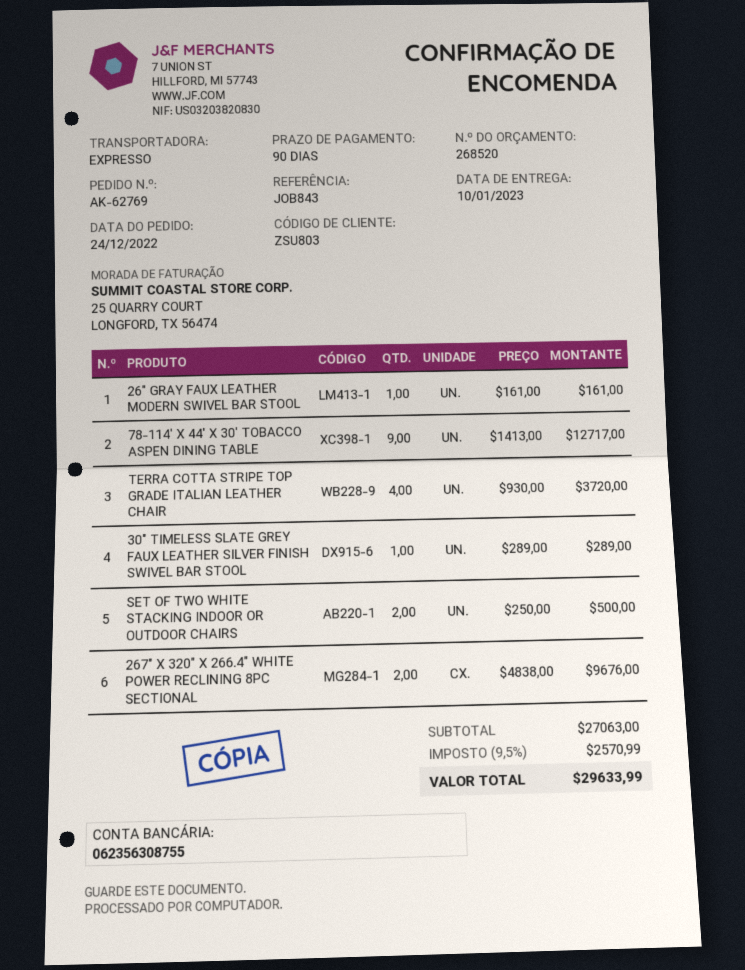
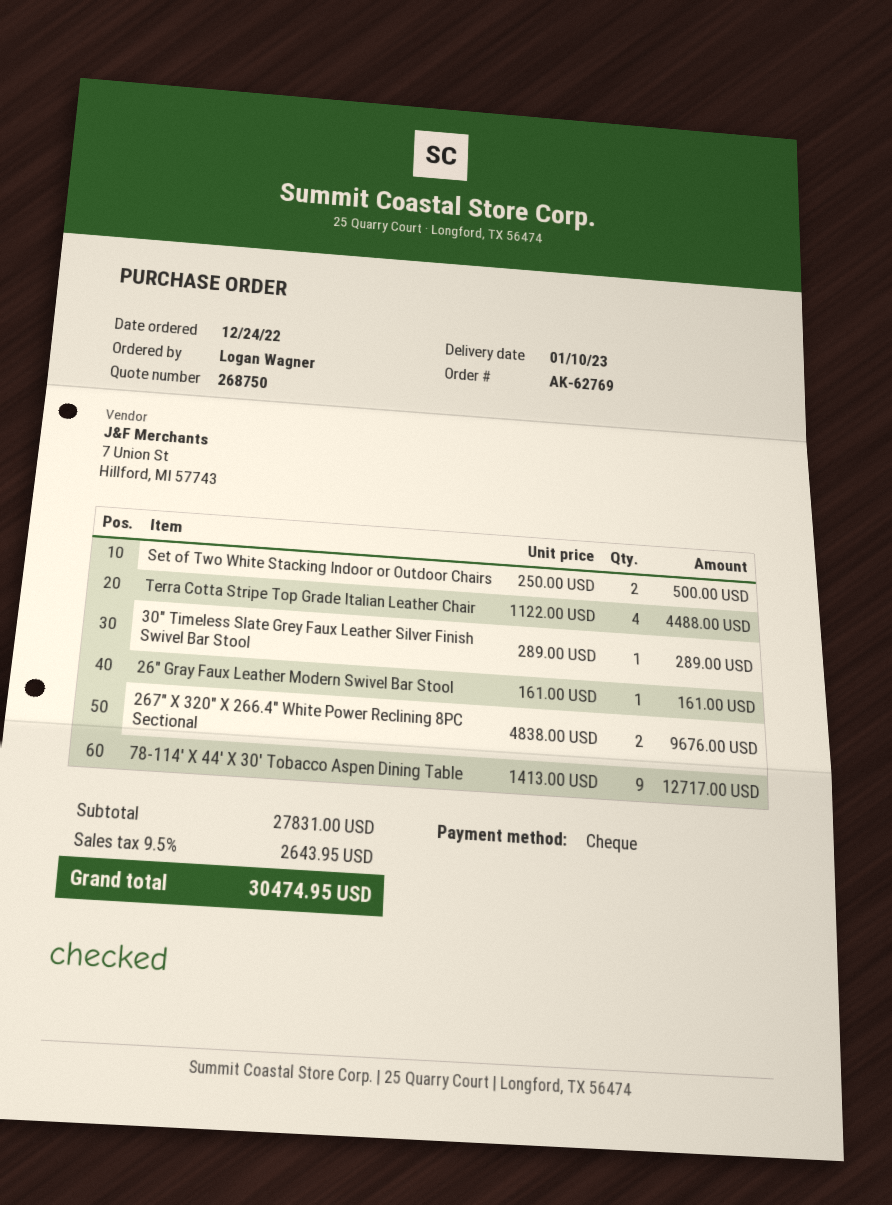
quote number: 268520 -> 268750
TERRA COTTA STRIPE TOP GRADE ITALIAN LEATHER CHAIR: 4 x 930.00 = 3720.00 -> 4 x 1122.00 = 4488.00
subtotal: 27063.00 -> 27831.00
tax: 9.5% = 2570.99 -> 9.5% = 2643.95
total: 29633.99 -> 30474.95

